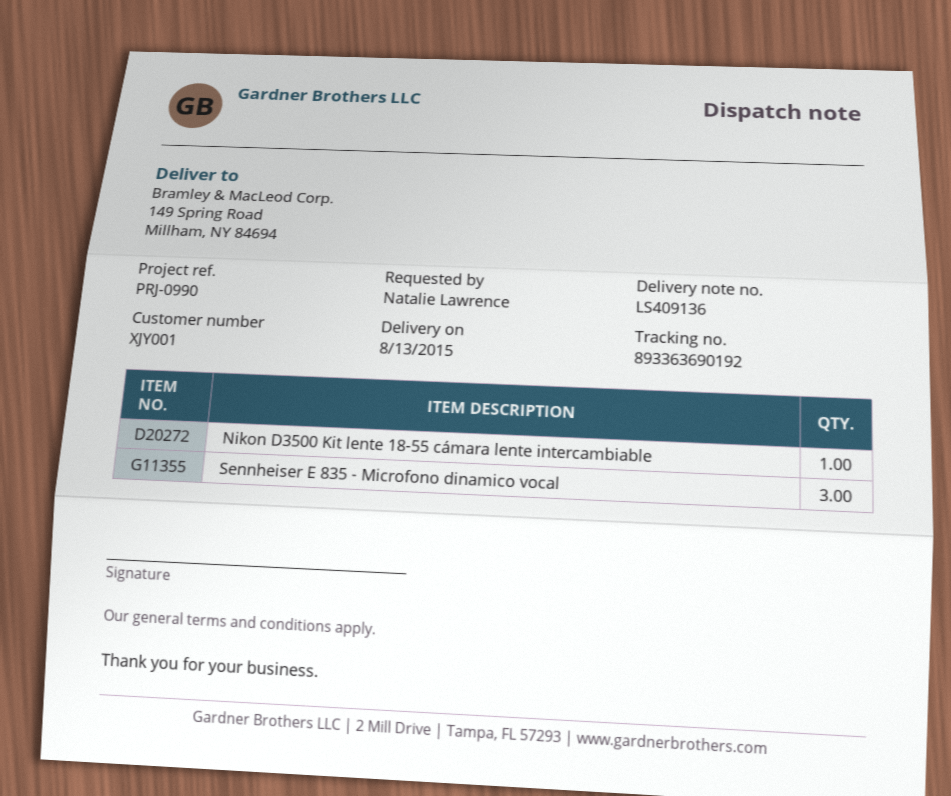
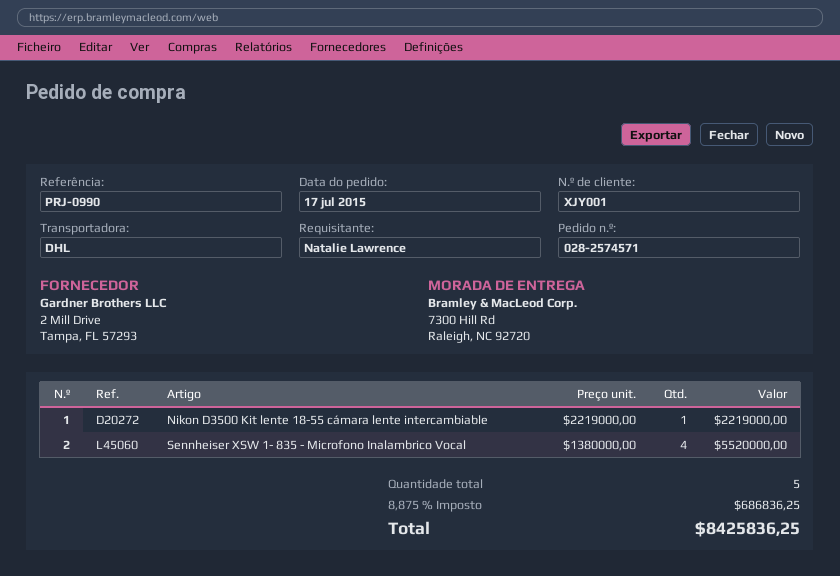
ship to: 149 Spring Road, Millham, NY 84694 -> 7300 Hill Rd, Raleigh, NC 92720
Sennheiser E 835 - Microfono dinamico vocal: 3 -> none
Sennheiser XSW 1- 835 - Microfono Inalambrico Vocal: none -> 4

